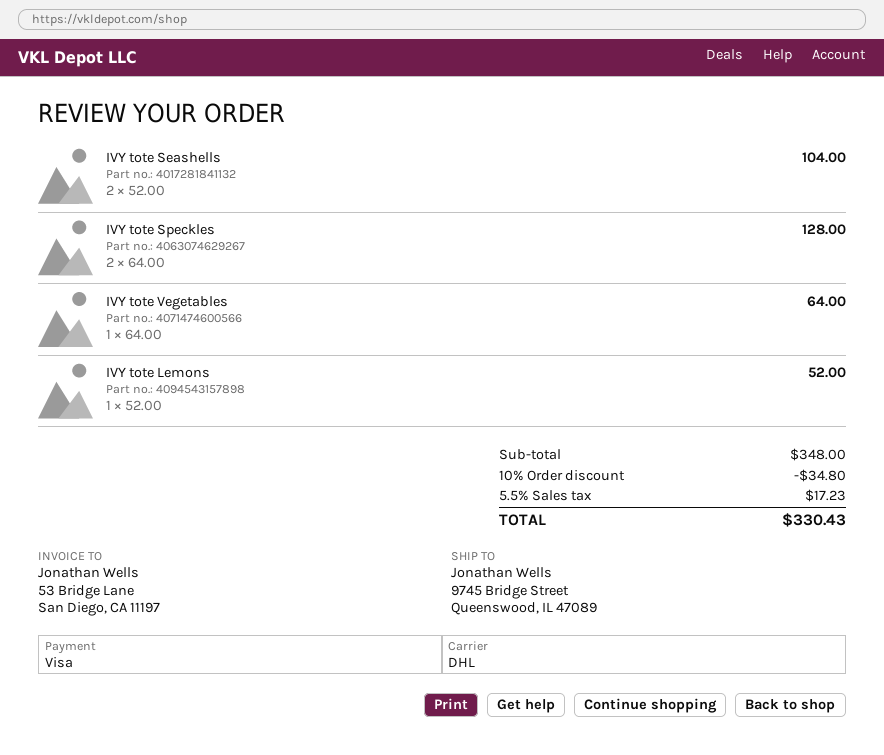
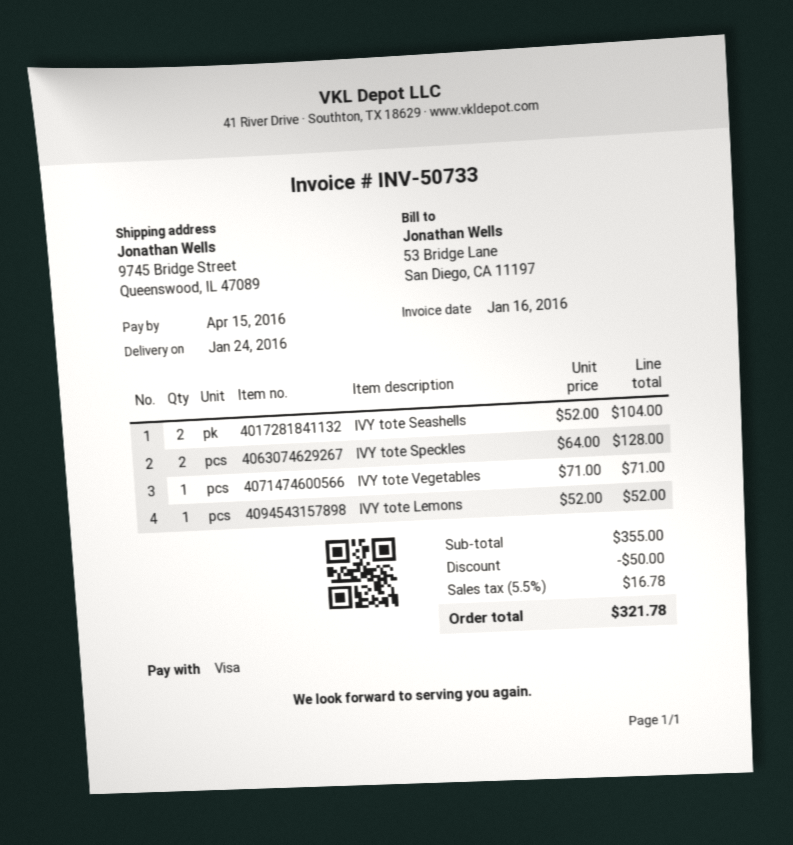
IVY tote Vegetables: 1 x 64.00 = 64.00 -> 1 x 71.00 = 71.00
subtotal: 348.00 -> 355.00
discount: 34.80 -> 50.00
tax: 5.5% = 17.23 -> 5.5% = 16.78
total: 330.43 -> 321.78

